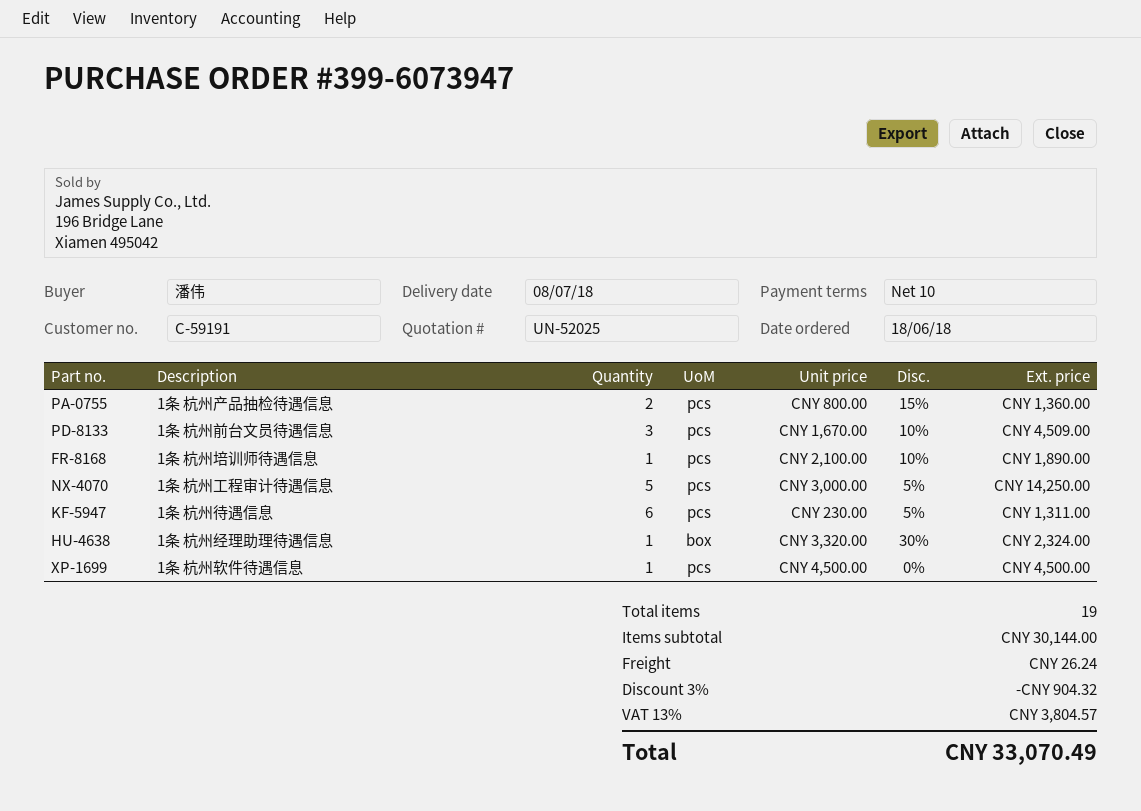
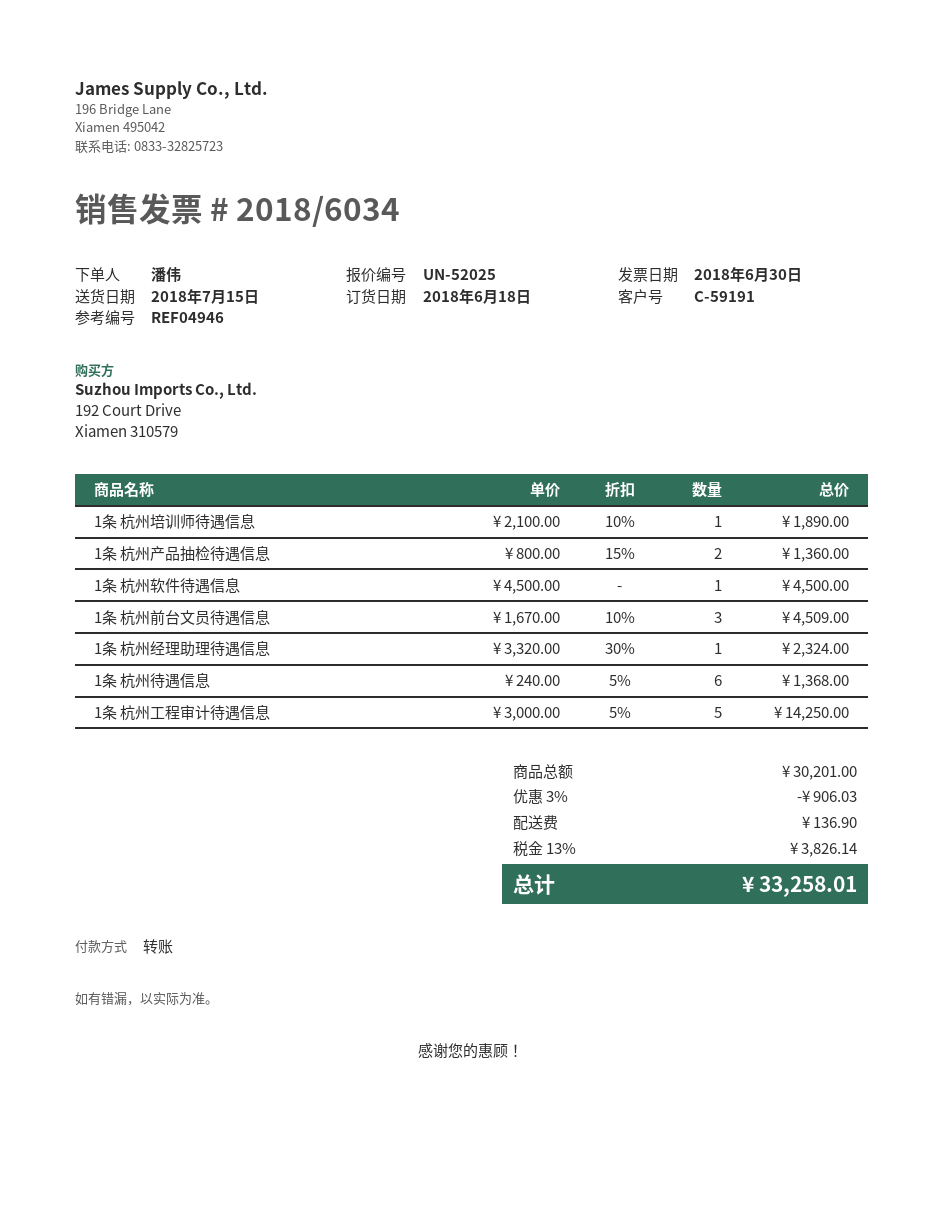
delivery date: 2018-07-08 -> 2018-07-15
1条 杭州待遇信息: 6 x 230.00 - 5% = 1311.00 -> 6 x 240.00 - 5% = 1368.00
subtotal: 30144.00 -> 30201.00
discount: 3% = 904.32 -> 3% = 906.03
shipping: 26.24 -> 136.90
tax: 13% = 3804.57 -> 13% = 3826.14
total: 33070.49 -> 33258.01

